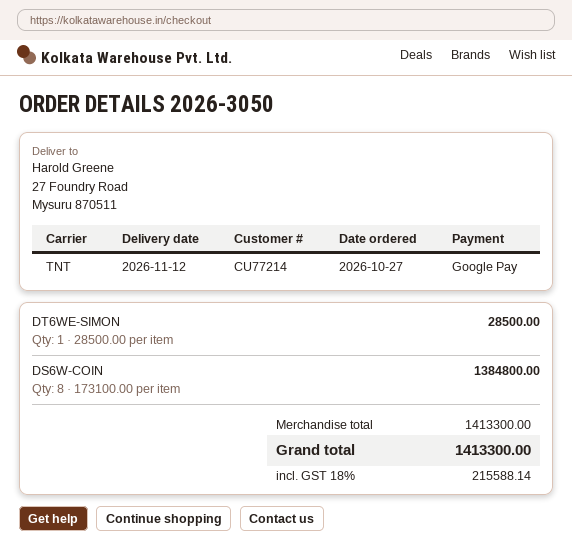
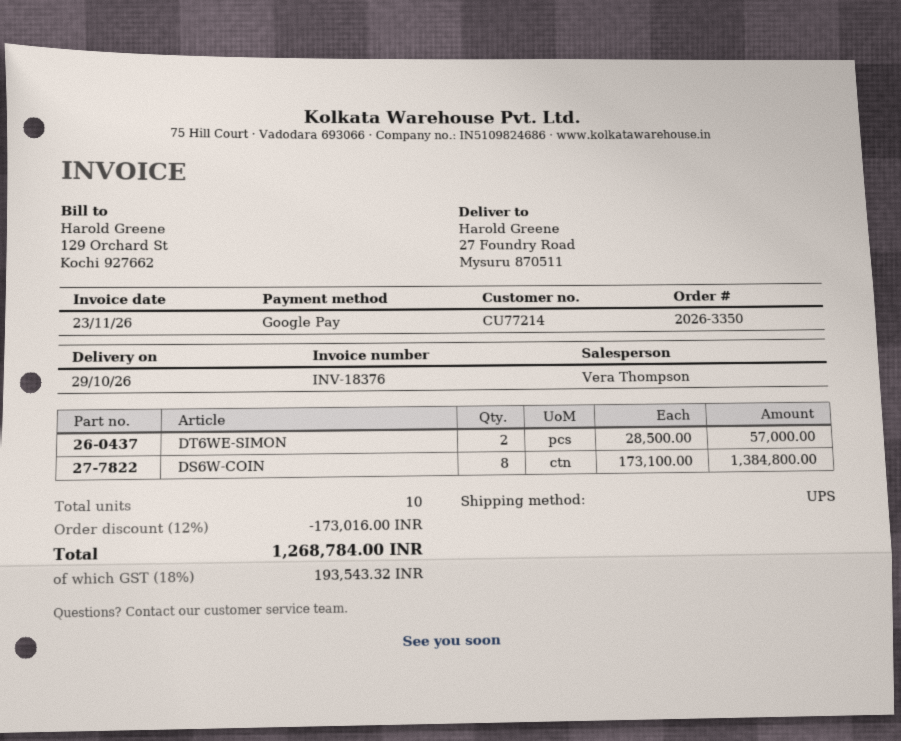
order number: 2026-3050 -> 2026-3350
delivery date: 2026-11-12 -> 2026-10-29
shipping method: TNT -> UPS
DT6WE-SIMON: 1 x 28500.00 = 28500.00 -> 2 x 28500.00 = 57000.00
discount: none -> 12% = 173016.00
tax: 18% = 215588.14 -> 18% = 193543.32
total: 1413300.00 -> 1268784.00

